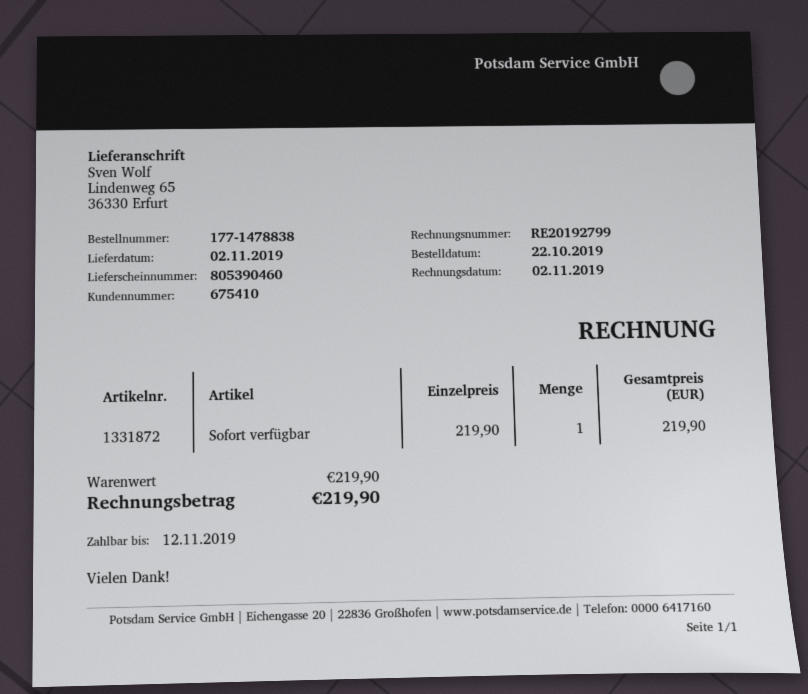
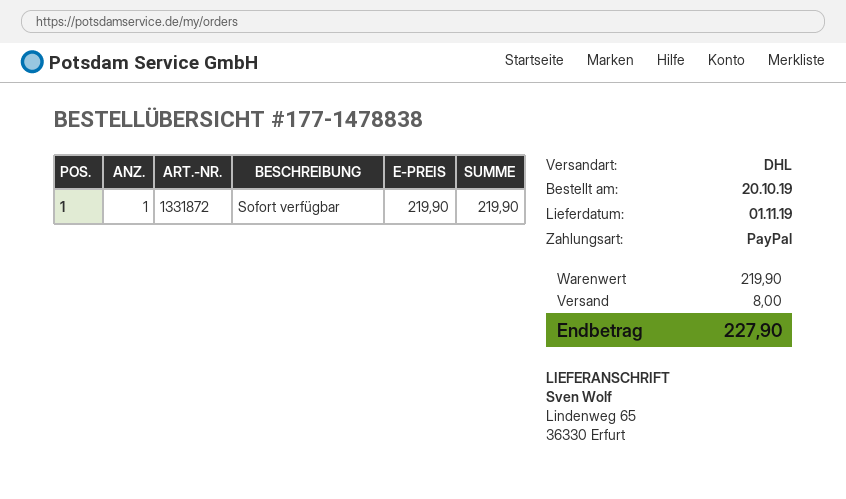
order date: 2019-10-22 -> 2019-10-20
delivery date: 2019-11-02 -> 2019-11-01
shipping: none -> 8.00
total: 219.90 -> 227.90

